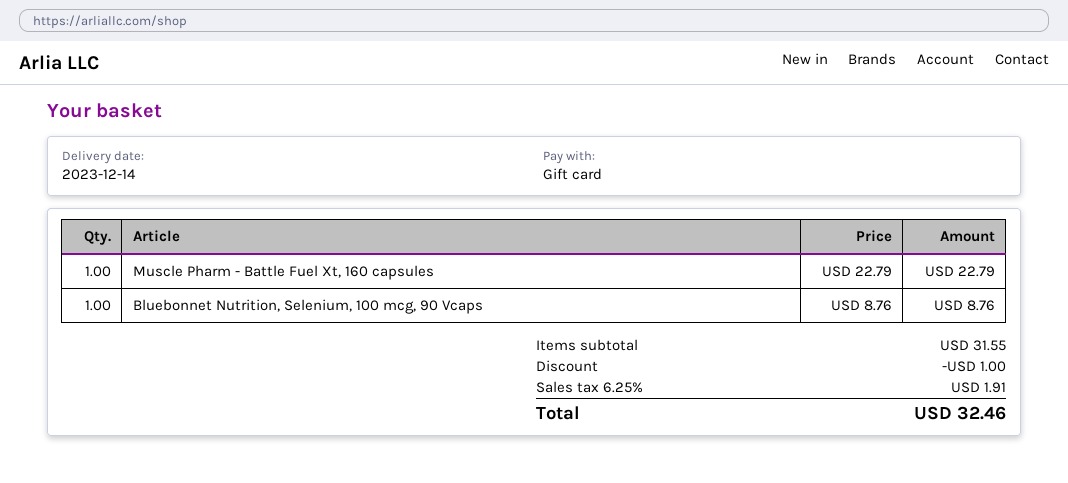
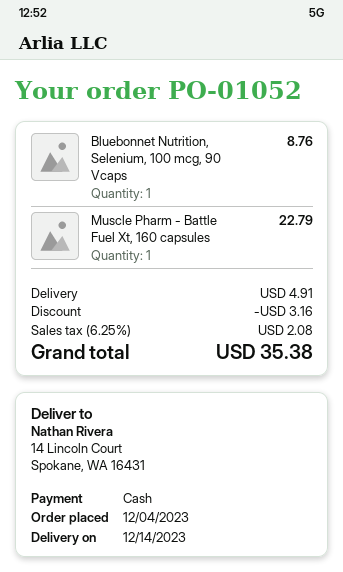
payment method: gift card -> cash
discount: 1.00 -> 3.16
shipping: none -> 4.91
tax: 6.25% = 1.91 -> 6.25% = 2.08
total: 32.46 -> 35.38

